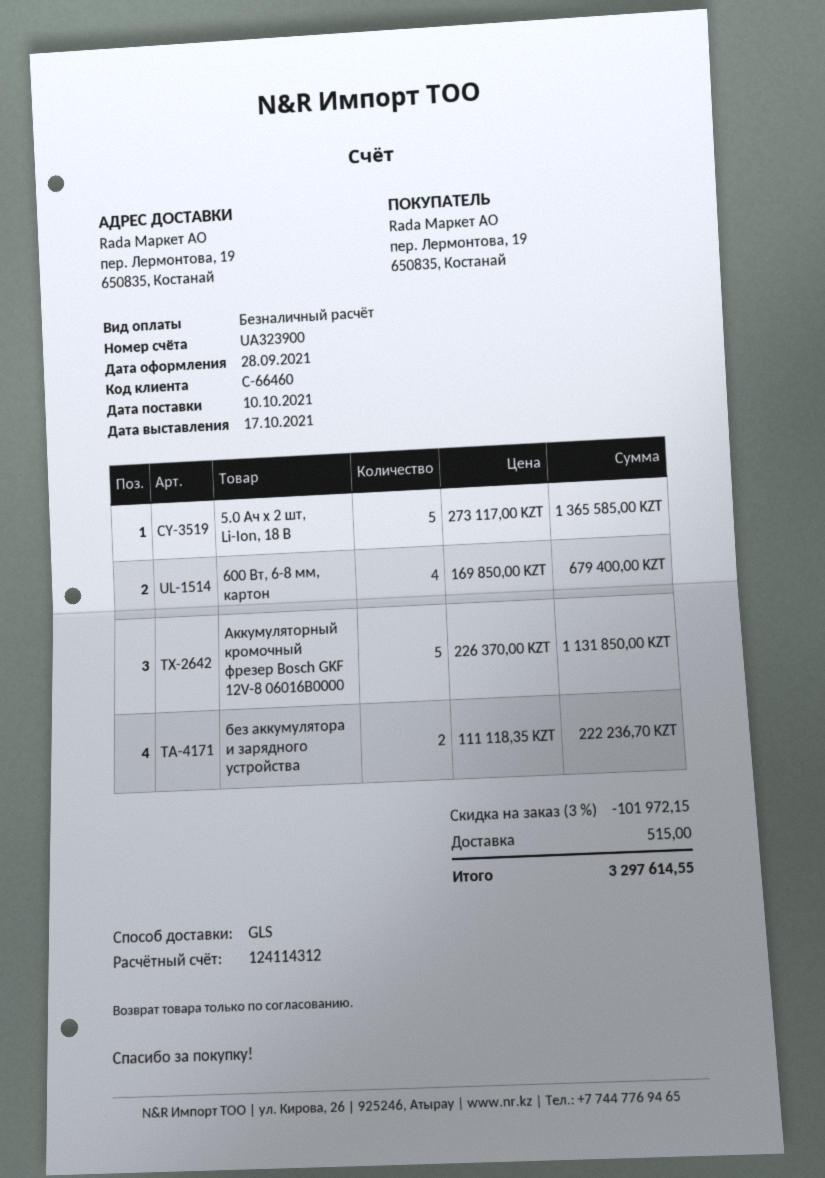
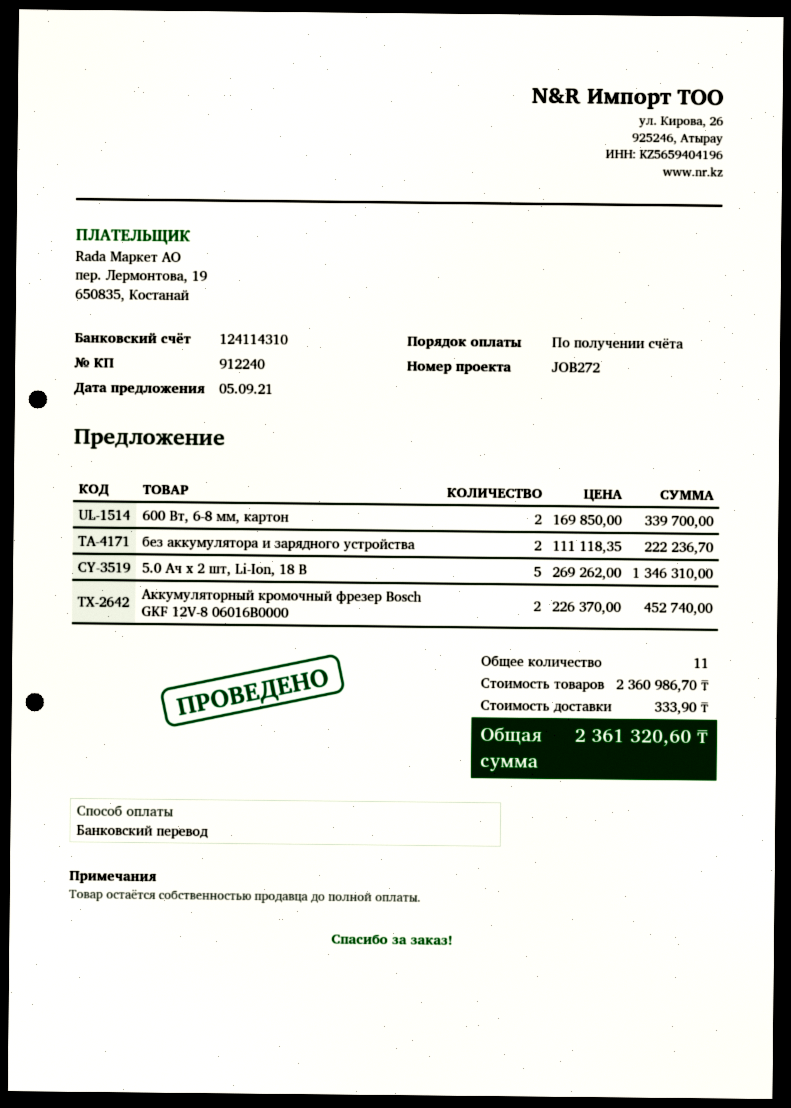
bank account: 124114312 -> 124114310
5.0 Ач x 2 шт, Li-Ion, 18 В: 5 x 273117.00 = 1365585.00 -> 5 x 269262.00 = 1346310.00
600 Вт, 6-8 мм, картон: 4 x 169850.00 = 679400.00 -> 2 x 169850.00 = 339700.00
Аккумуляторный кромочный фрезер Bosch GKF 12V-8 06016B0000: 5 x 226370.00 = 1131850.00 -> 2 x 226370.00 = 452740.00
discount: 3% = 101972.15 -> none
shipping: 515.00 -> 333.90
total: 3297614.55 -> 2361320.60

